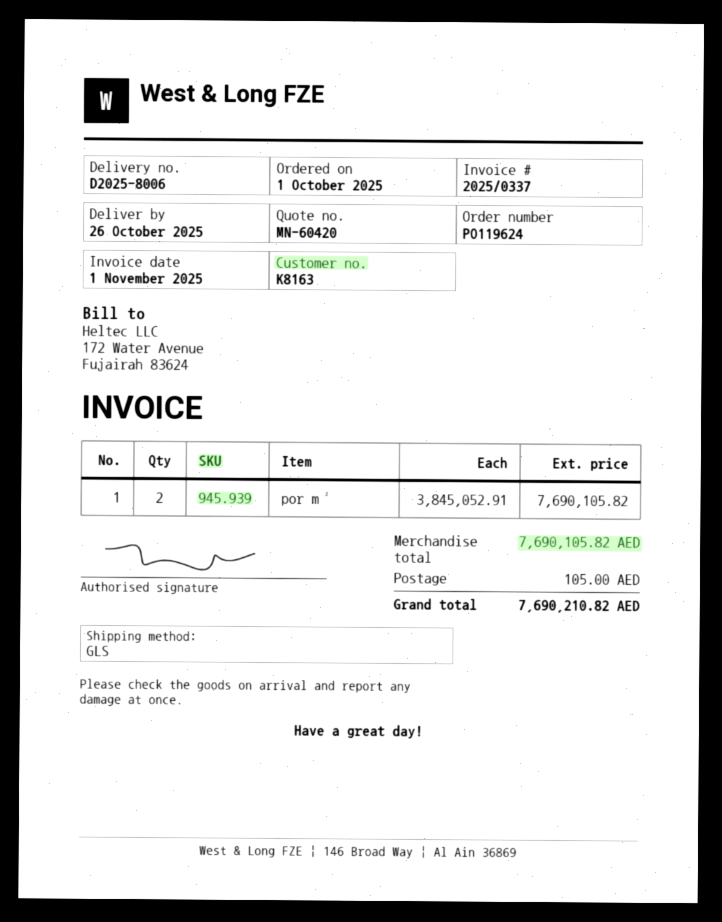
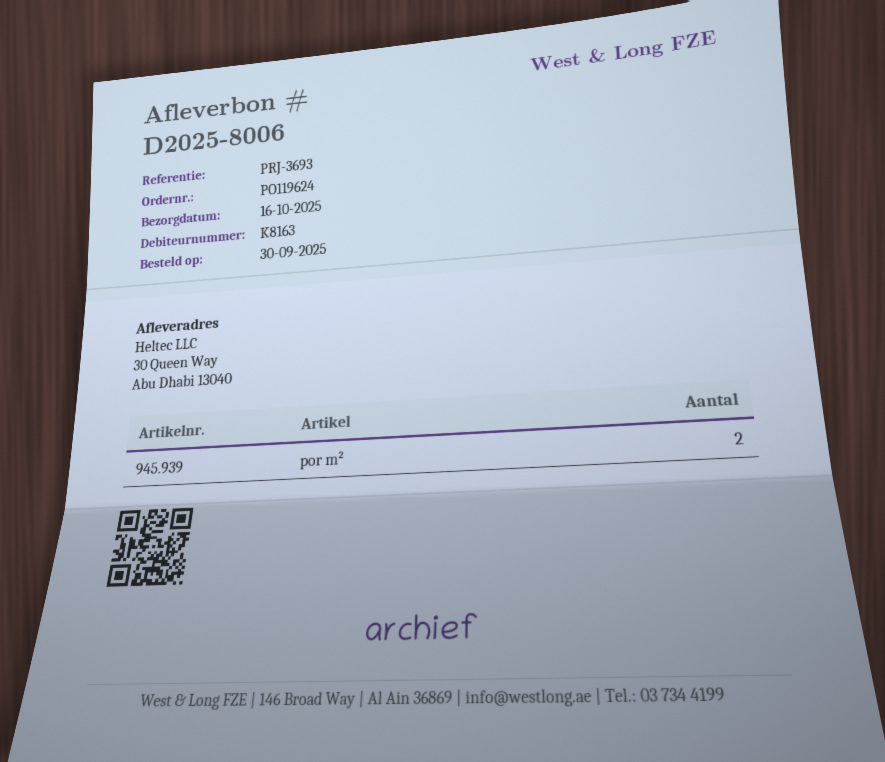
order date: 2025-10-01 -> 2025-09-30
delivery date: 2025-10-26 -> 2025-10-16

